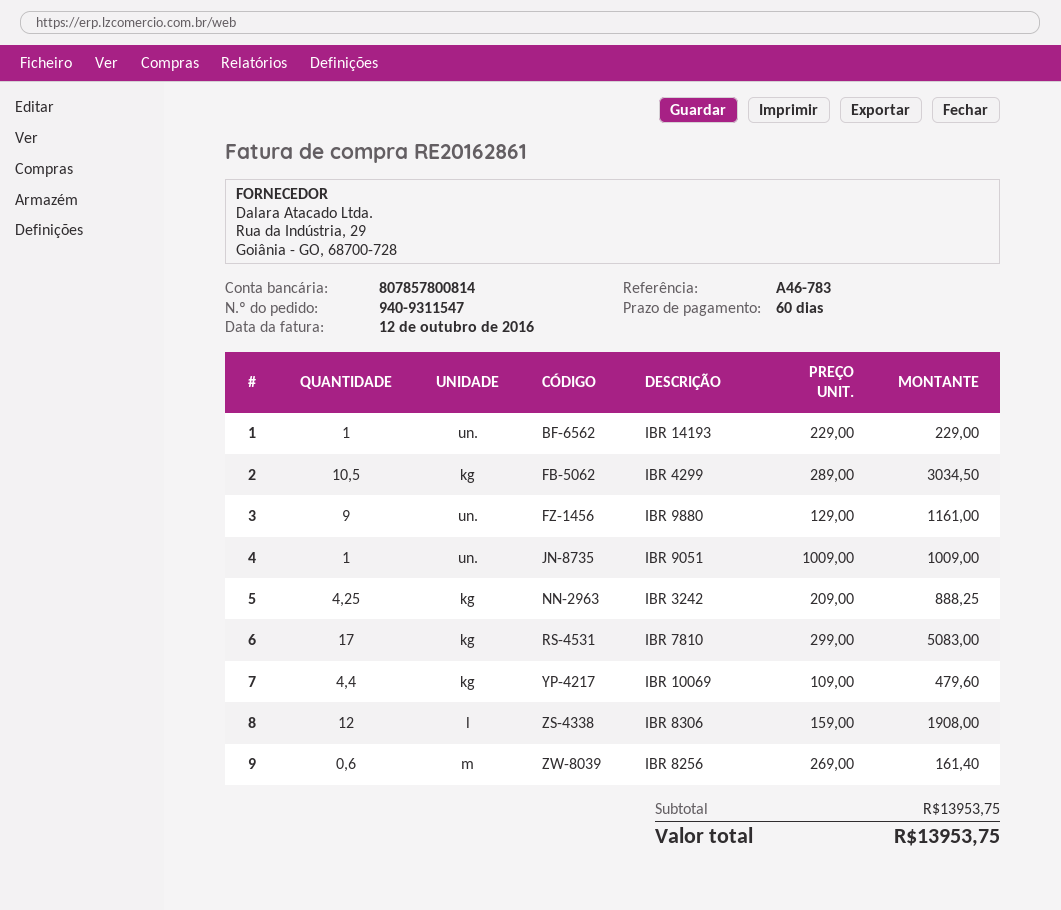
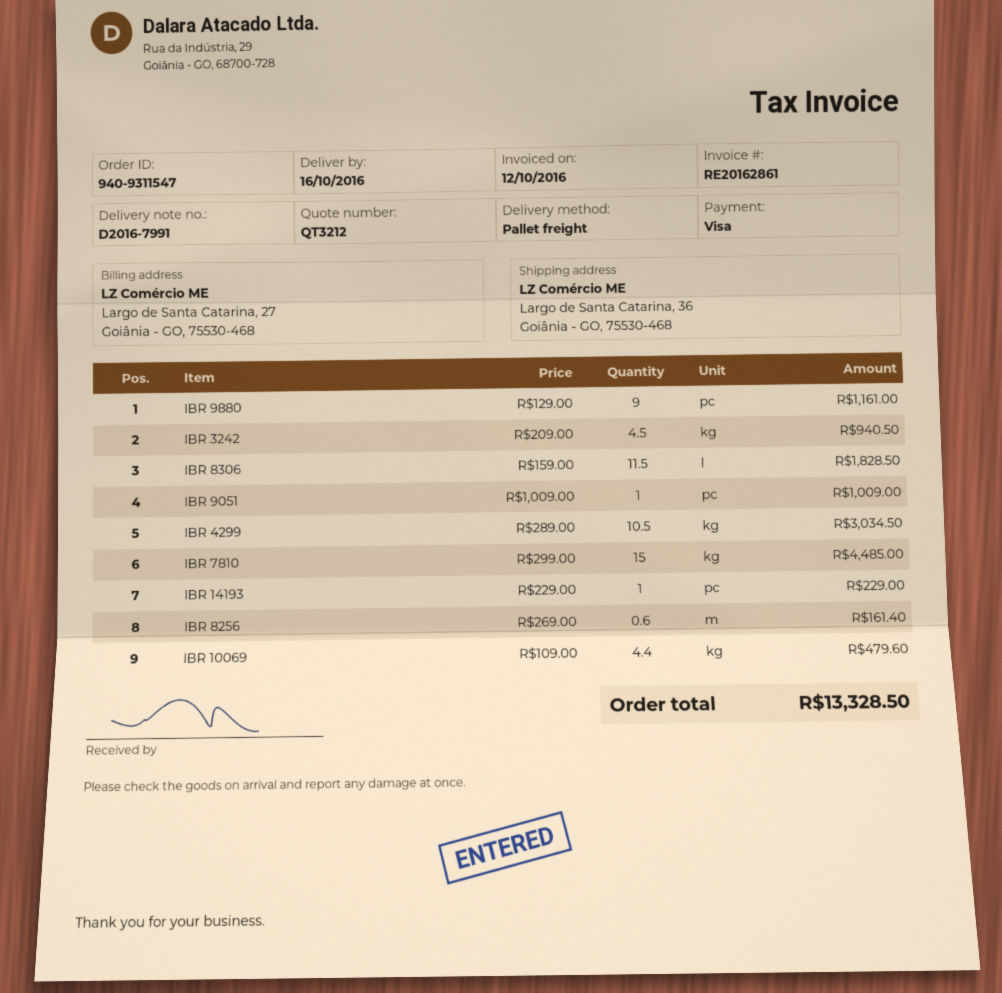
IBR 3242: 4.25 x 209.00 = 888.25 -> 4.5 x 209.00 = 940.50
IBR 7810: 17 x 299.00 = 5083.00 -> 15 x 299.00 = 4485.00
IBR 8306: 12 x 159.00 = 1908.00 -> 11.5 x 159.00 = 1828.50
total: 13953.75 -> 13328.50

